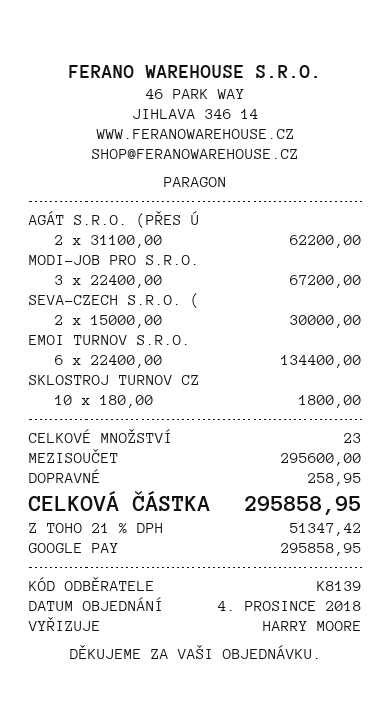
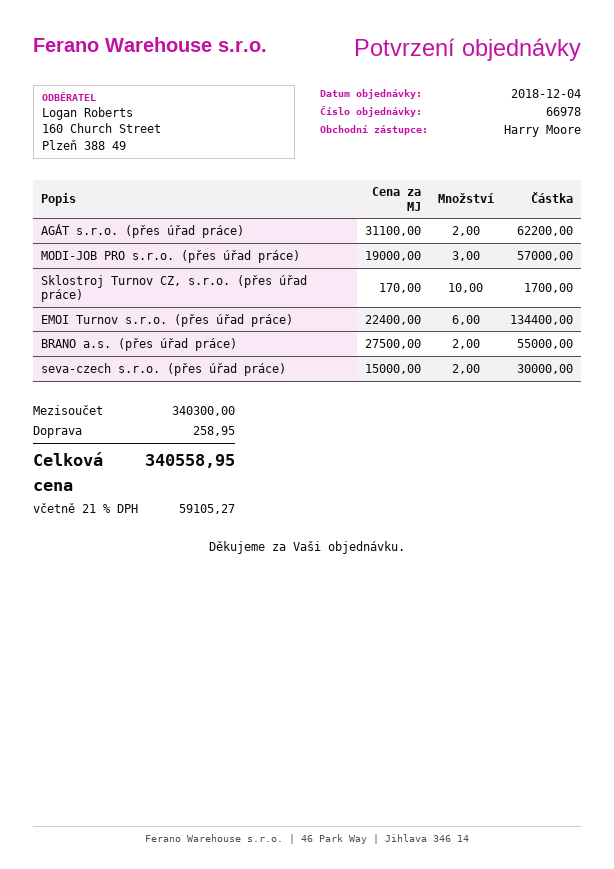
MODI-JOB PRO S.R.O.: 3 x 22400.00 = 67200.00 -> 3 x 19000.00 = 57000.00
SKLOSTROJ TURNOV CZ: 10 x 180.00 = 1800.00 -> 10 x 170.00 = 1700.00
BRANO a.s. (přes úřad práce): none -> 2 x 27500.00 = 55000.00
subtotal: 295600.00 -> 340300.00
tax: 21% = 51347.42 -> 21% = 59105.27
total: 295858.95 -> 340558.95

